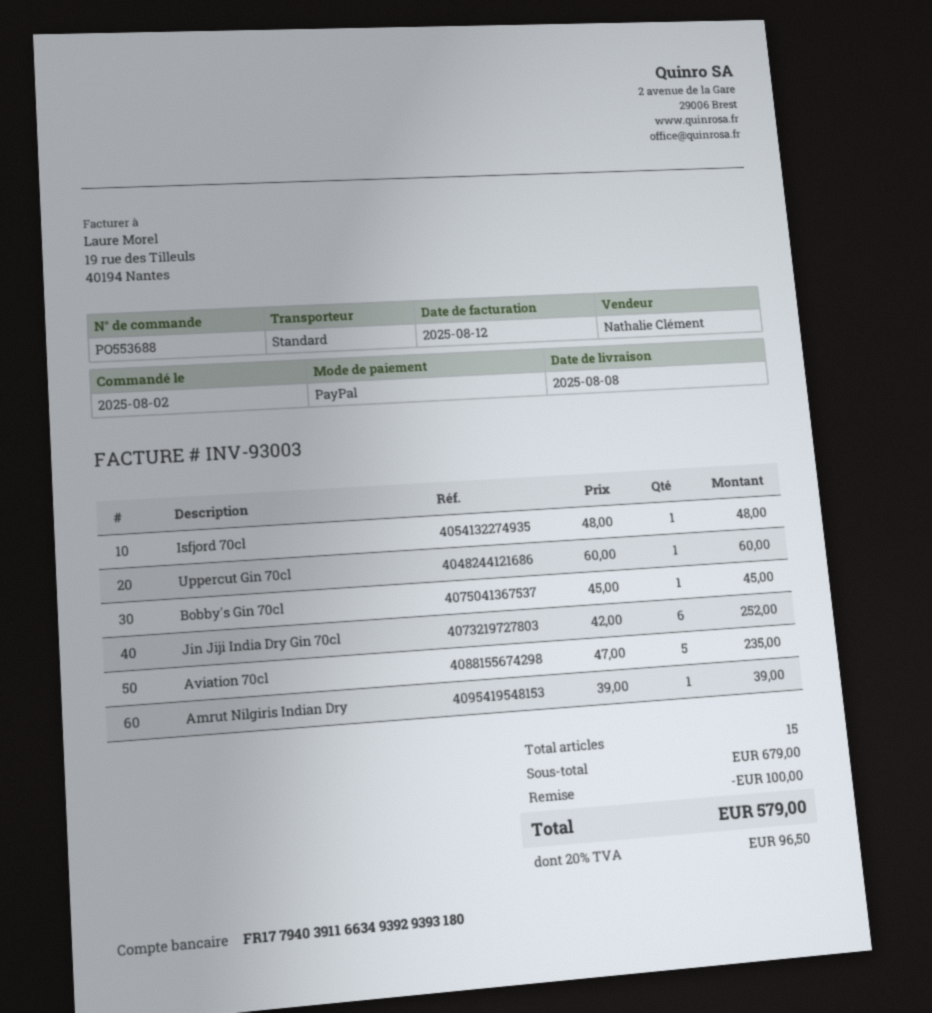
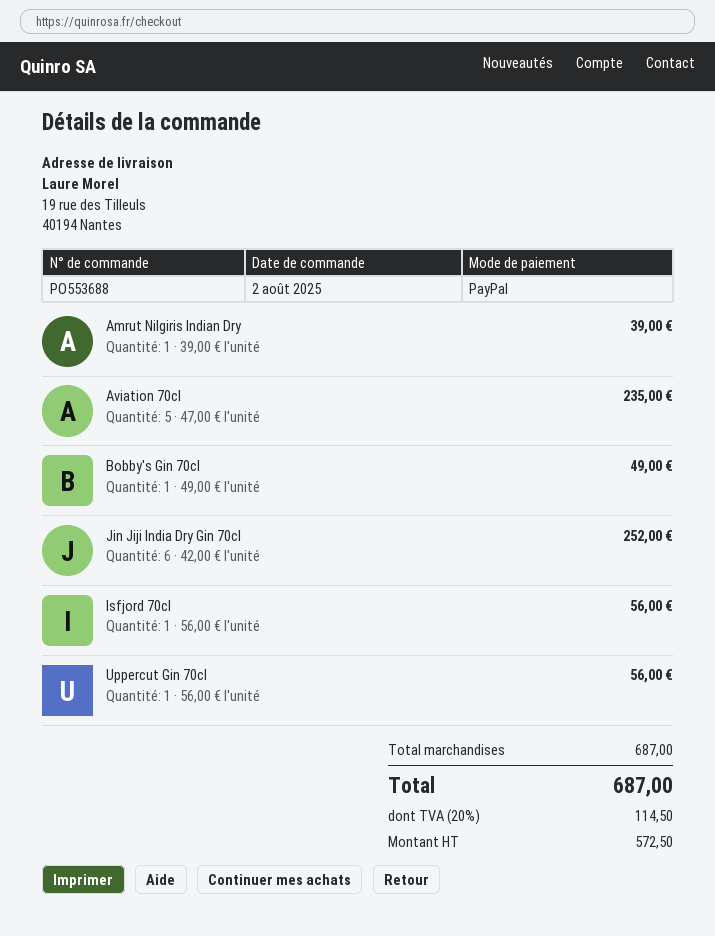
Isfjord 70cl: 1 x 48.00 = 48.00 -> 1 x 56.00 = 56.00
Uppercut Gin 70cl: 1 x 60.00 = 60.00 -> 1 x 56.00 = 56.00
Bobby's Gin 70cl: 1 x 45.00 = 45.00 -> 1 x 49.00 = 49.00
subtotal: 679.00 -> 687.00
discount: 100.00 -> none
tax: 20% = 96.50 -> 20% = 114.50
total: 579.00 -> 687.00

